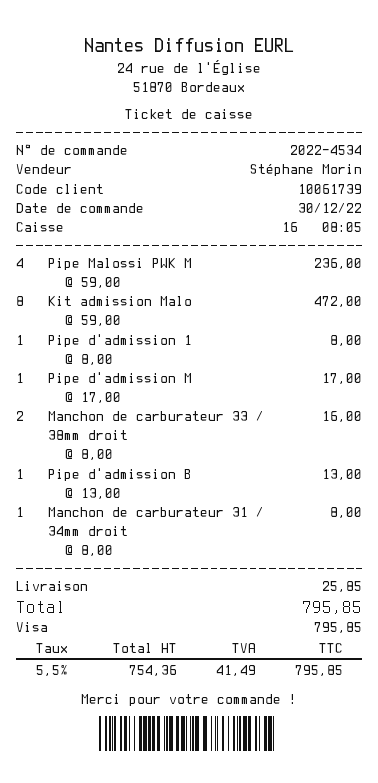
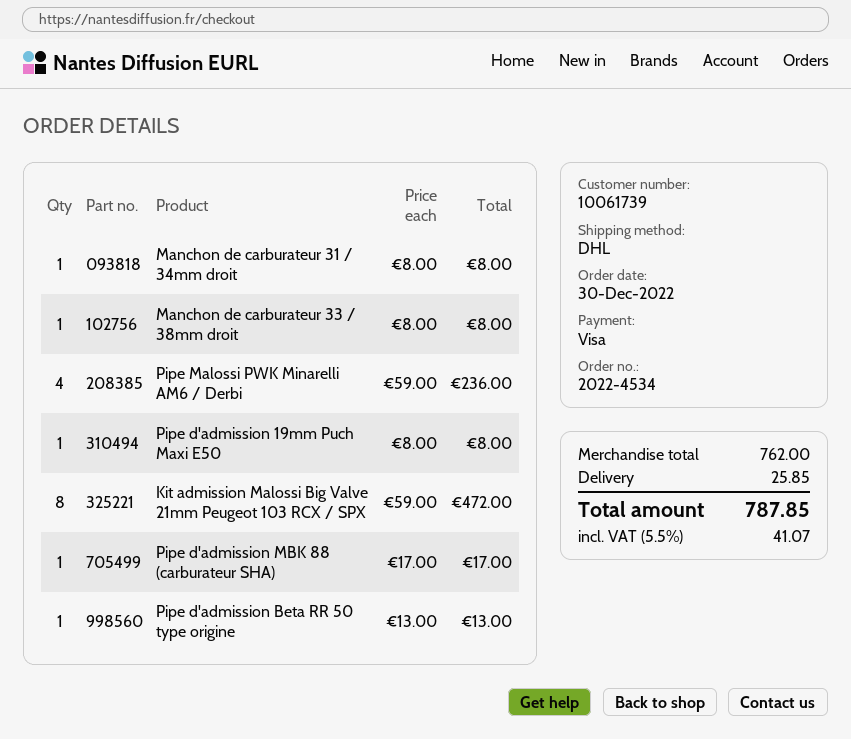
Manchon de carburateur 33 / 38mm droit: 2 x 8.00 = 16.00 -> 1 x 8.00 = 8.00
tax: 5.5% = 41.49 -> 5.5% = 41.07
total: 795.85 -> 787.85

